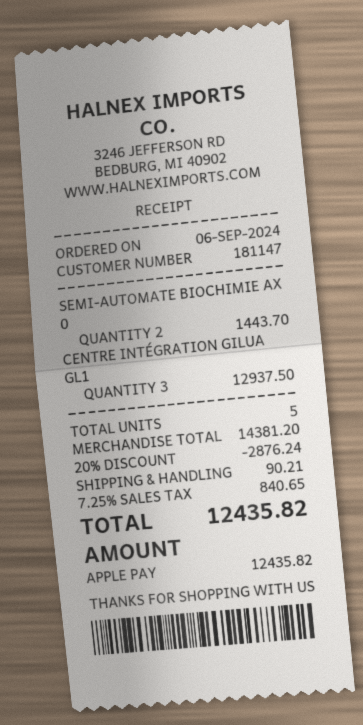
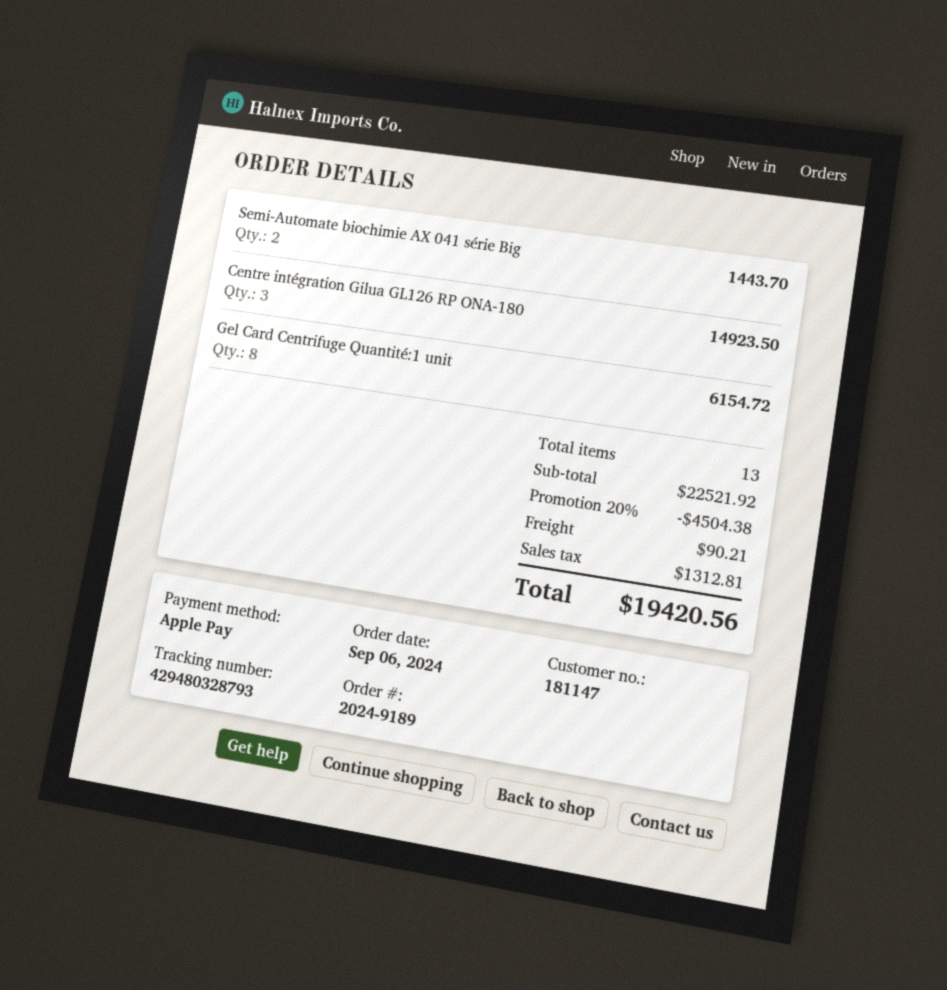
CENTRE INTÉGRATION GILUA GL1: 3 for 12937.50 -> 3 for 14923.50
Gel Card Centrifuge Quantité:1 unit: none -> 8 for 6154.72
total quantity: 5 -> 13
subtotal: 14381.20 -> 22521.92
discount: 20% = 2876.24 -> 20% = 4504.38
tax: 840.65 -> 1312.81
total: 12435.82 -> 19420.56

